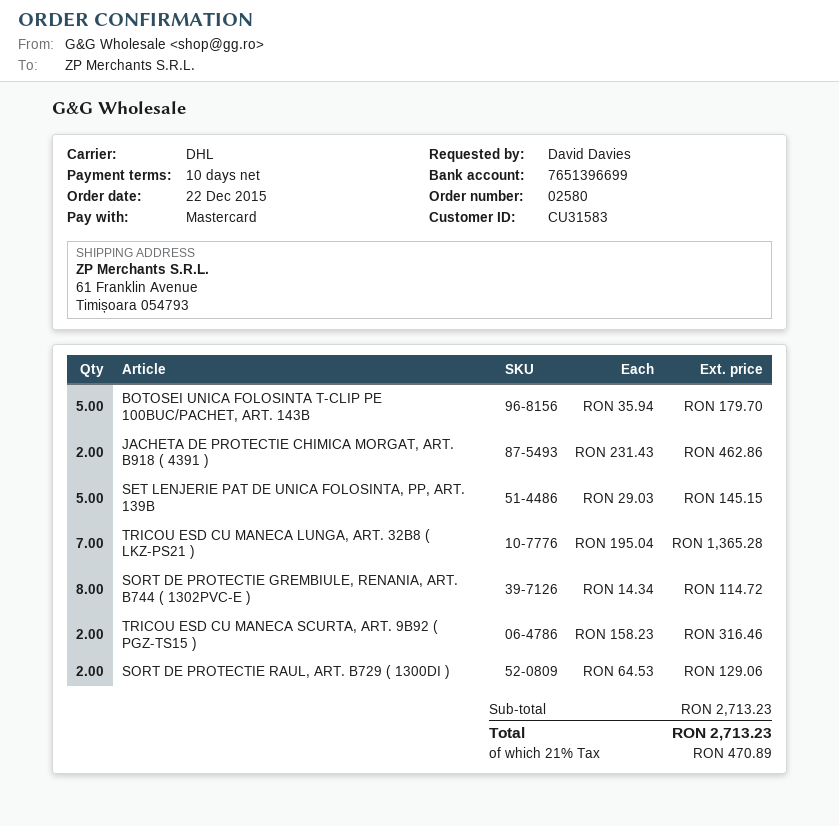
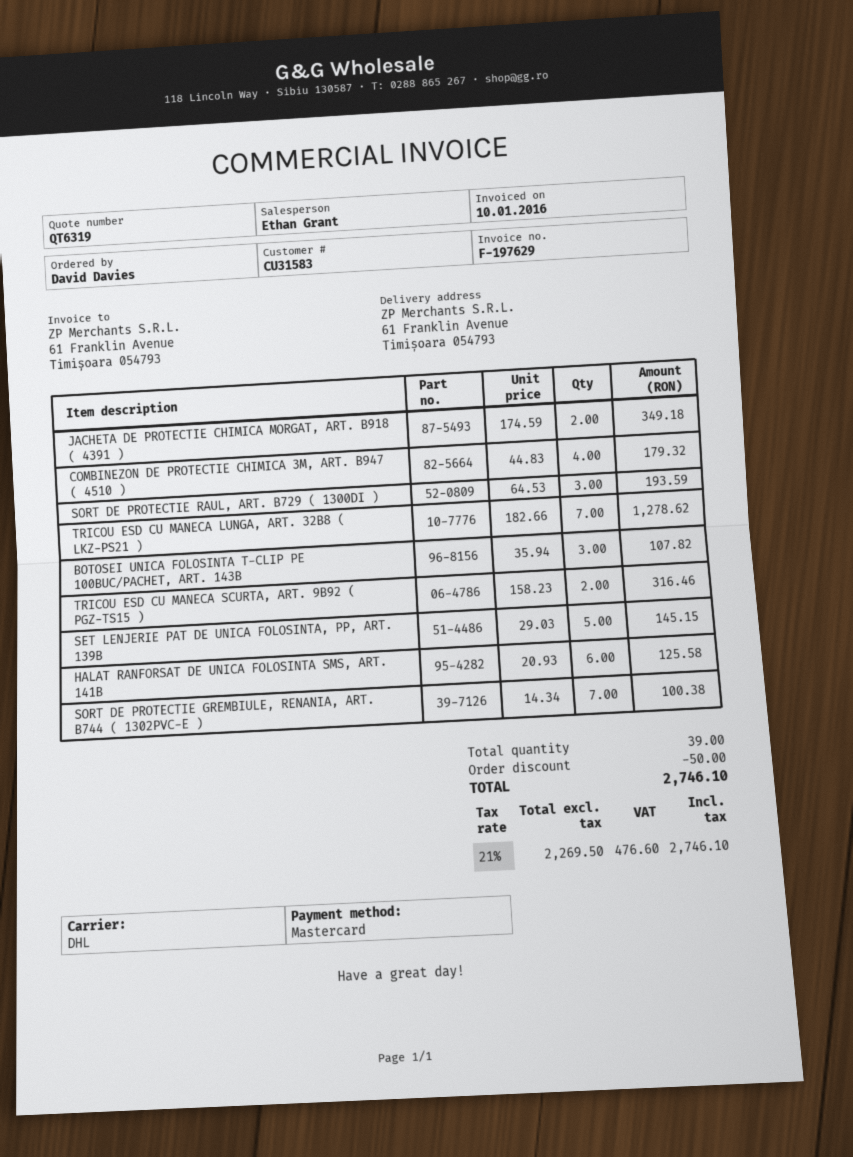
BOTOSEI UNICA FOLOSINTA T-CLIP PE 100BUC/PACHET, ART. 143B: 5 x 35.94 = 179.70 -> 3 x 35.94 = 107.82
JACHETA DE PROTECTIE CHIMICA MORGAT, ART. B918 ( 4391 ): 2 x 231.43 = 462.86 -> 2 x 174.59 = 349.18
TRICOU ESD CU MANECA LUNGA, ART. 32B8 ( LKZ-PS21 ): 7 x 195.04 = 1365.28 -> 7 x 182.66 = 1278.62
SORT DE PROTECTIE GREMBIULE, RENANIA, ART. B744 ( 1302PVC-E ): 8 x 14.34 = 114.72 -> 7 x 14.34 = 100.38
SORT DE PROTECTIE RAUL, ART. B729 ( 1300DI ): 2 x 64.53 = 129.06 -> 3 x 64.53 = 193.59
COMBINEZON DE PROTECTIE CHIMICA 3M, ART. B947 ( 4510 ): none -> 4 x 44.83 = 179.32
HALAT RANFORSAT DE UNICA FOLOSINTA SMS, ART. 141B: none -> 6 x 20.93 = 125.58
discount: none -> 50.00
tax: 21% = 470.89 -> 21% = 476.60
total: 2713.23 -> 2746.10

